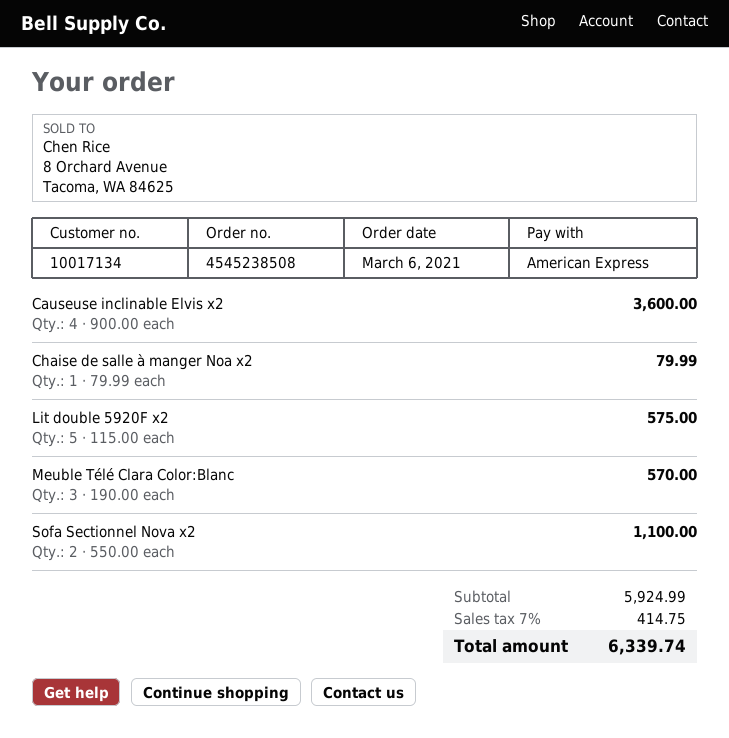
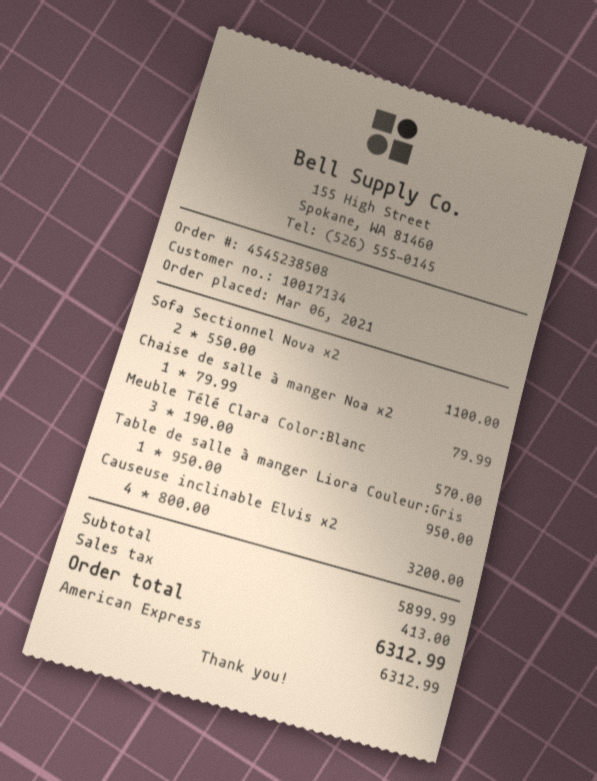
Causeuse inclinable Elvis x2: 4 x 900.00 = 3600.00 -> 4 x 800.00 = 3200.00
Lit double 5920F x2: 5 x 115.00 = 575.00 -> none
Table de salle à manger Liora Couleur:Gris: none -> 1 x 950.00 = 950.00
subtotal: 5924.99 -> 5899.99
tax: 414.75 -> 413.00
total: 6339.74 -> 6312.99

